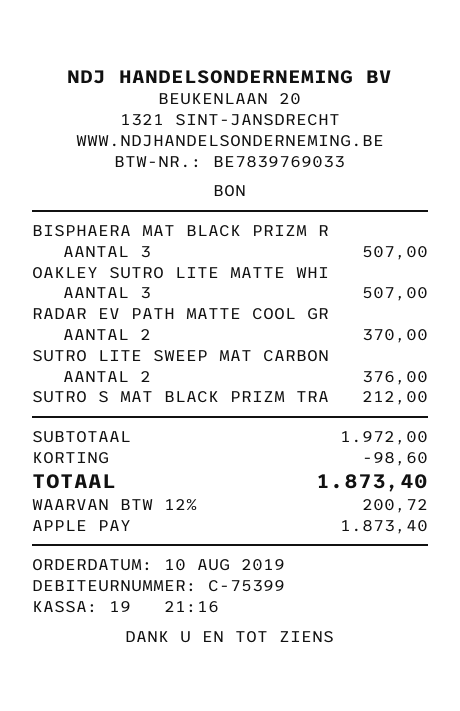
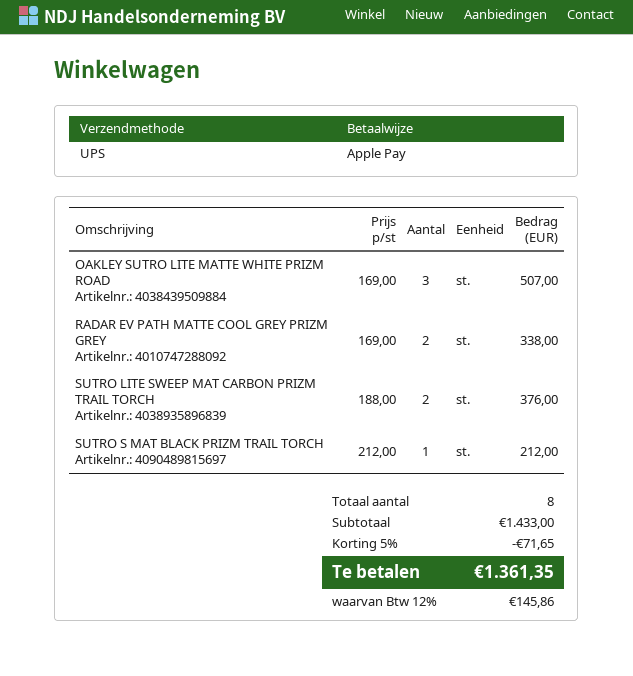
BISPHAERA MAT BLACK PRIZM R: 3 for 507.00 -> none
RADAR EV PATH MATTE COOL GR: 2 for 370.00 -> 2 for 338.00
subtotal: 1972.00 -> 1433.00
discount: 98.60 -> 71.65
tax: 12% = 200.72 -> 12% = 145.86
total: 1873.40 -> 1361.35

